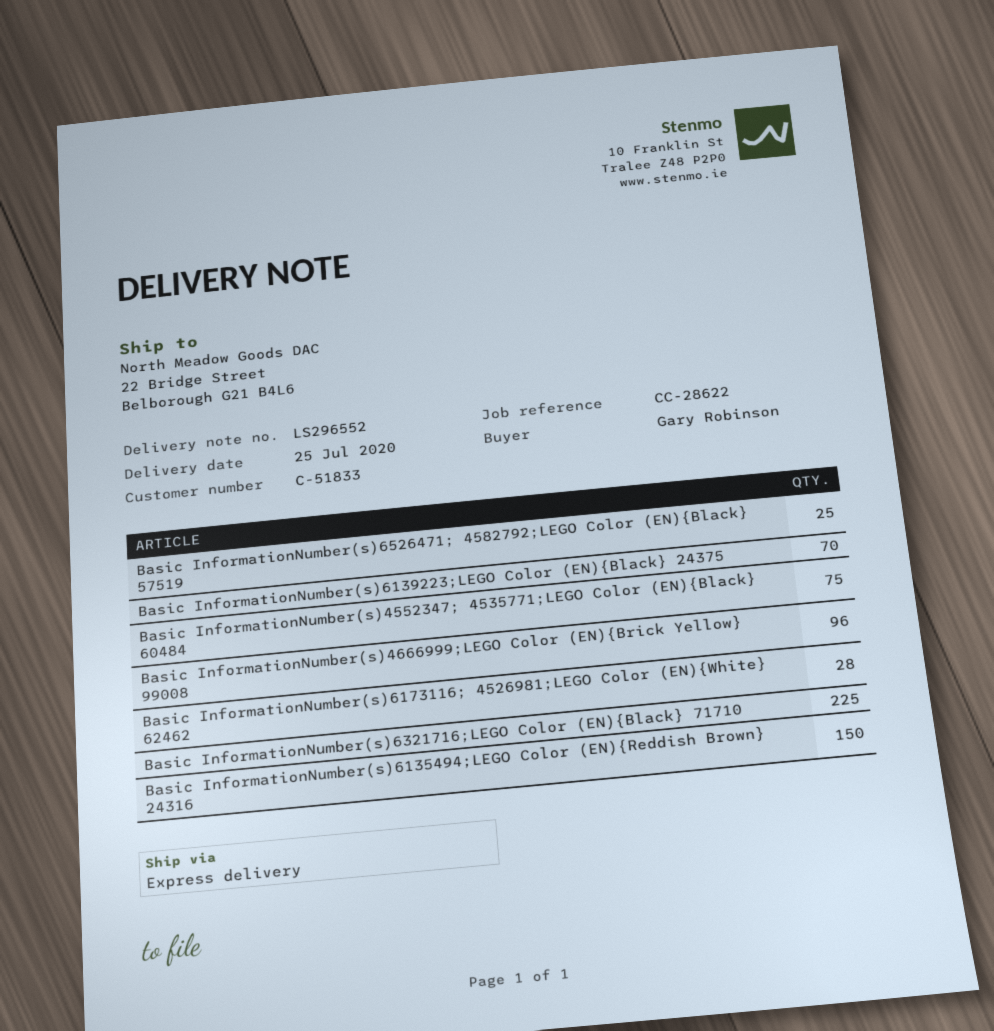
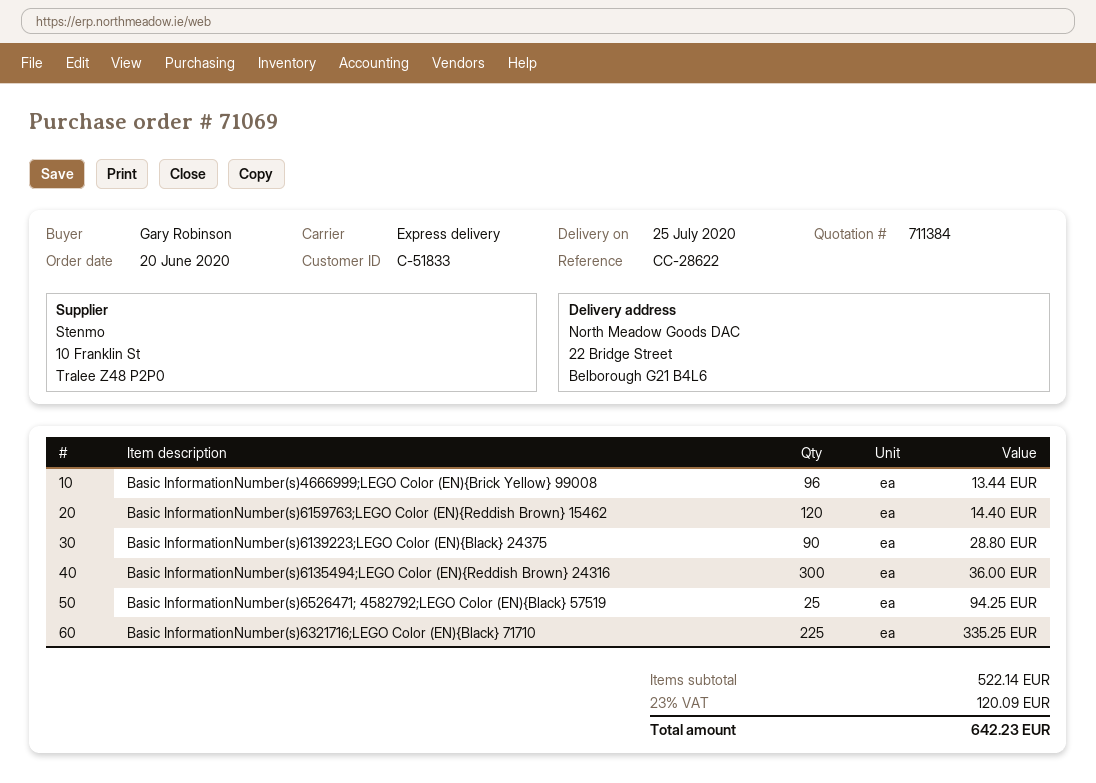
Basic InformationNumber(s)6139223;LEGO Color (EN){Black} 24375: 70 -> 90
Basic InformationNumber(s)4552347; 4535771;LEGO Color (EN){Black} 60484: 75 -> none
Basic InformationNumber(s)6173116; 4526981;LEGO Color (EN){White} 62462: 28 -> none
Basic InformationNumber(s)6135494;LEGO Color (EN){Reddish Brown} 24316: 150 -> 300
Basic InformationNumber(s)6159763;LEGO Color (EN){Reddish Brown} 15462: none -> 120

